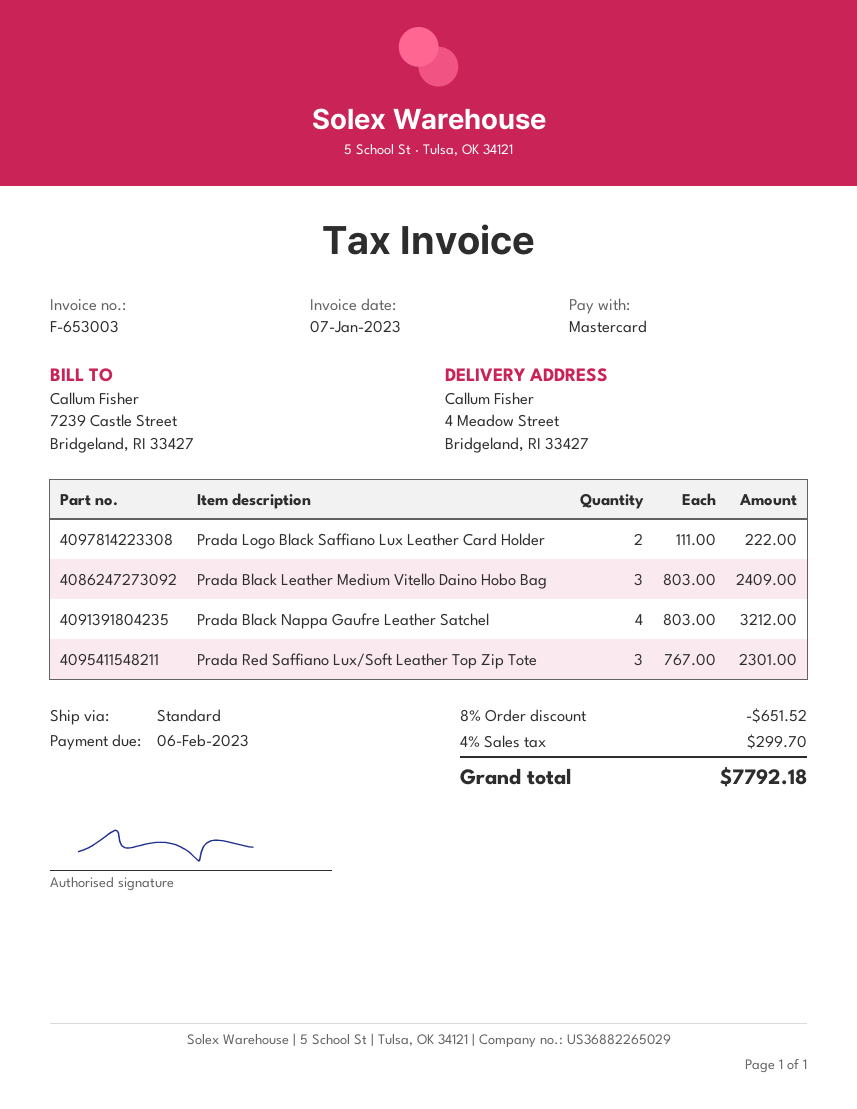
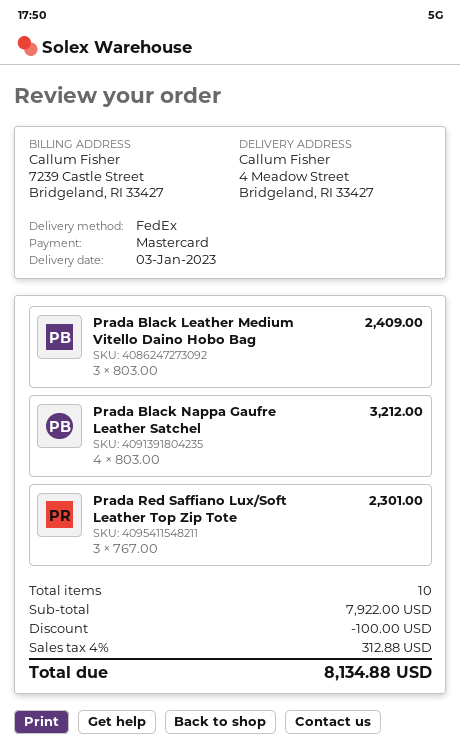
shipping method: standard -> FedEx
Prada Logo Black Saffiano Lux Leather Card Holder: 2 x 111.00 = 222.00 -> none
discount: 651.52 -> 100.00
tax: 4% = 299.70 -> 4% = 312.88
total: 7792.18 -> 8134.88

